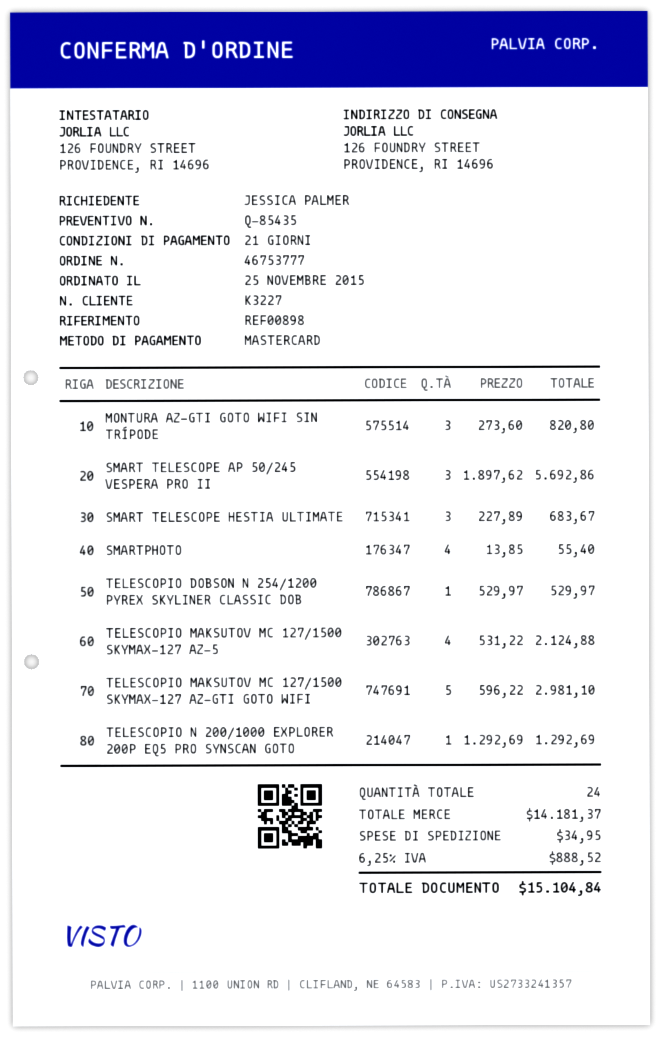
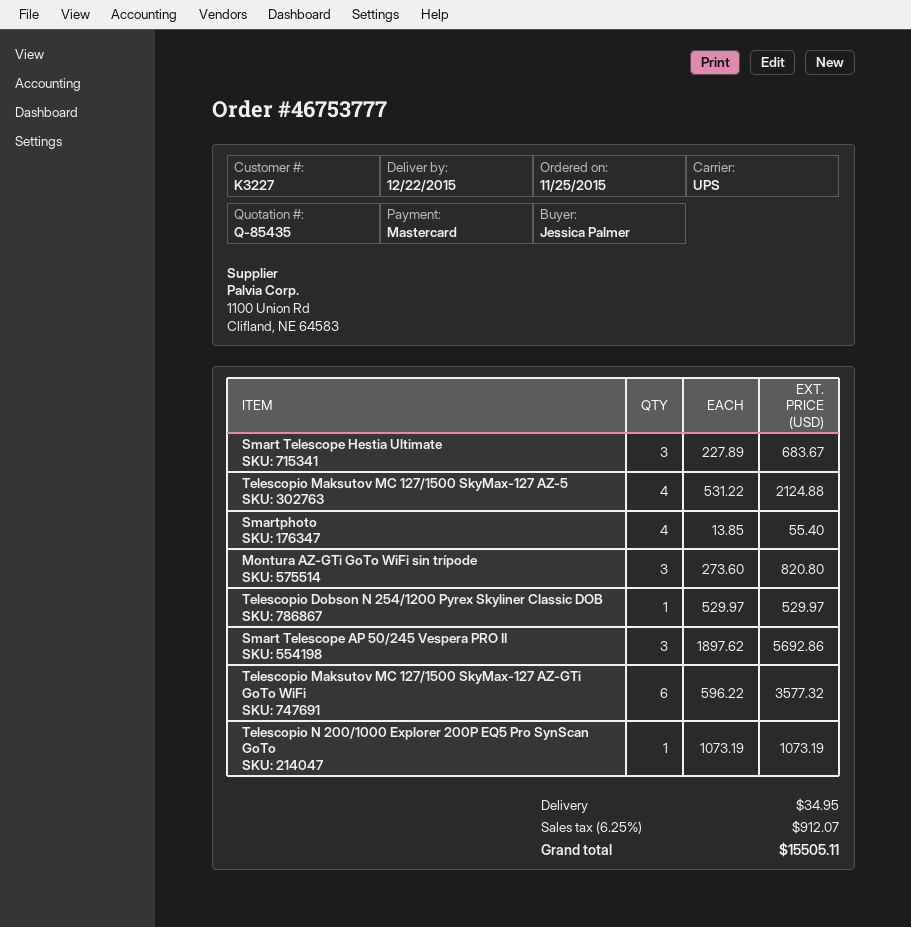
TELESCOPIO MAKSUTOV MC 127/1500 SKYMAX-127 AZ-GTI GOTO WIFI: 5 x 596.22 = 2981.10 -> 6 x 596.22 = 3577.32
TELESCOPIO N 200/1000 EXPLORER 200P EQ5 PRO SYNSCAN GOTO: 1 x 1292.69 = 1292.69 -> 1 x 1073.19 = 1073.19
tax: 6.25% = 888.52 -> 6.25% = 912.07
total: 15104.84 -> 15505.11

